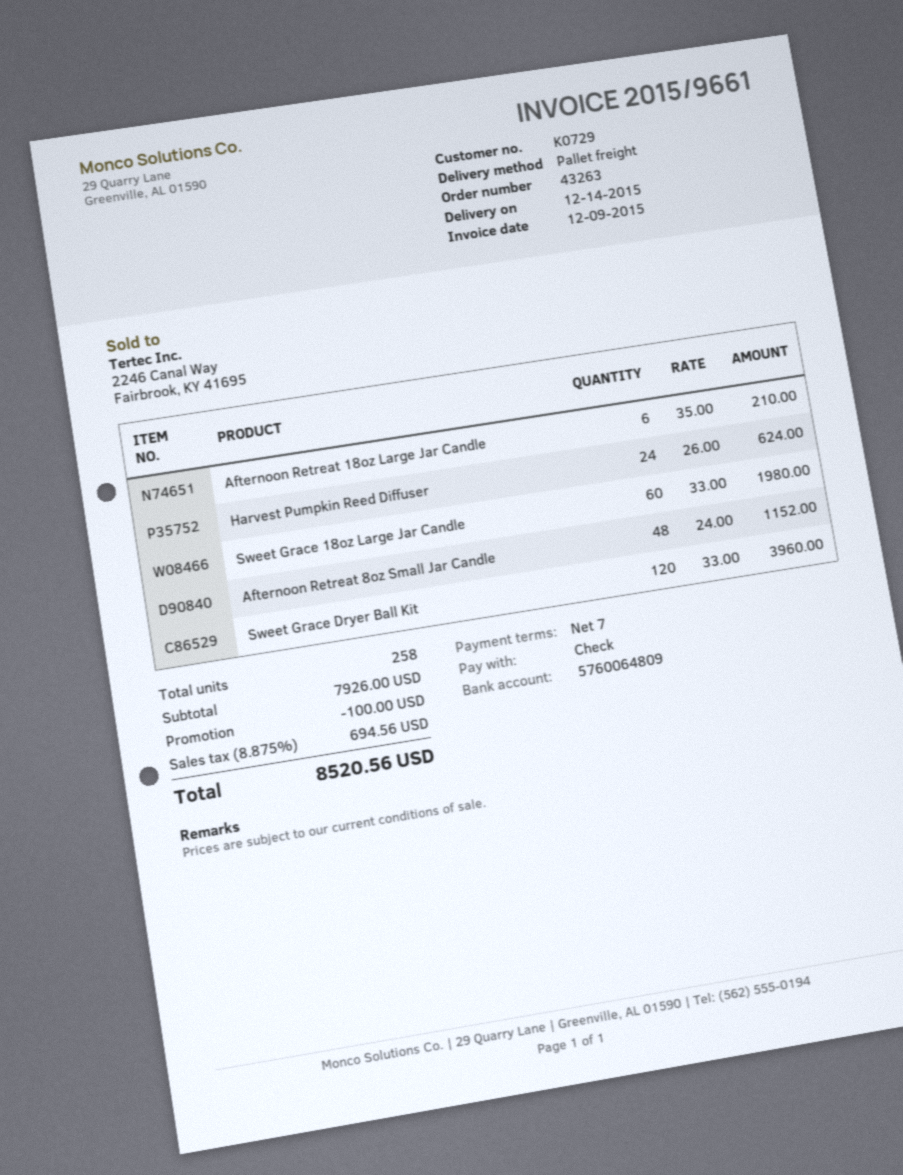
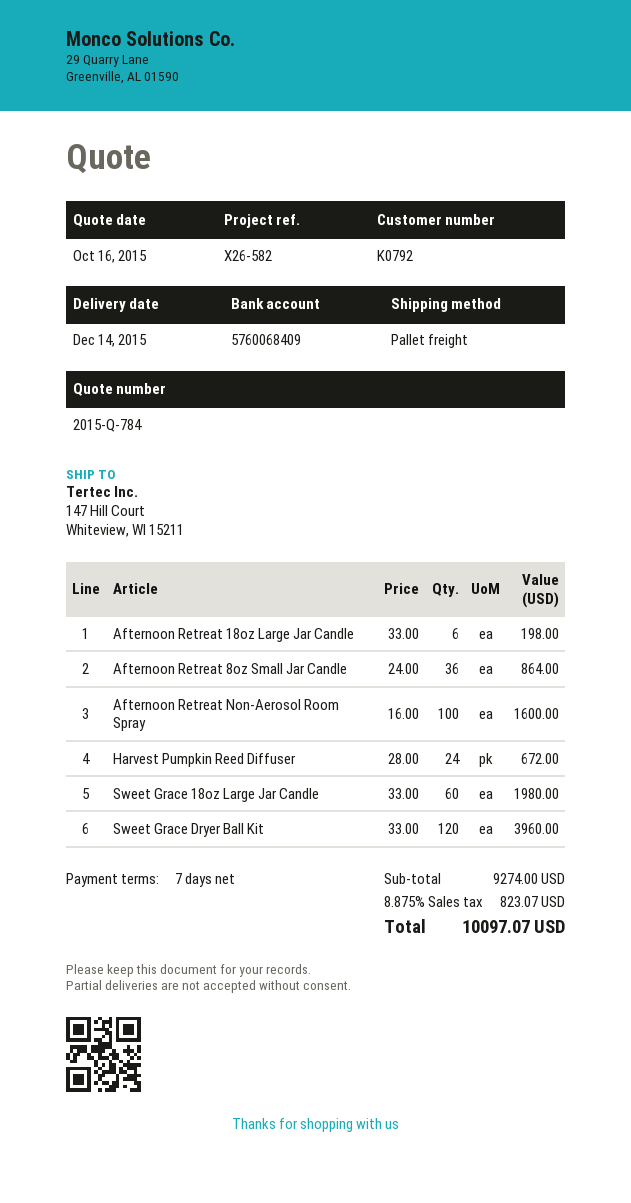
customer number: K0729 -> K0792
bank account: 5760064809 -> 5760068409
Afternoon Retreat 18oz Large Jar Candle: 6 x 35.00 = 210.00 -> 6 x 33.00 = 198.00
Harvest Pumpkin Reed Diffuser: 24 x 26.00 = 624.00 -> 24 x 28.00 = 672.00
Afternoon Retreat 8oz Small Jar Candle: 48 x 24.00 = 1152.00 -> 36 x 24.00 = 864.00
Afternoon Retreat Non-Aerosol Room Spray: none -> 100 x 16.00 = 1600.00
subtotal: 7926.00 -> 9274.00
discount: 100.00 -> none
tax: 8.875% = 694.56 -> 8.875% = 823.07
total: 8520.56 -> 10097.07

